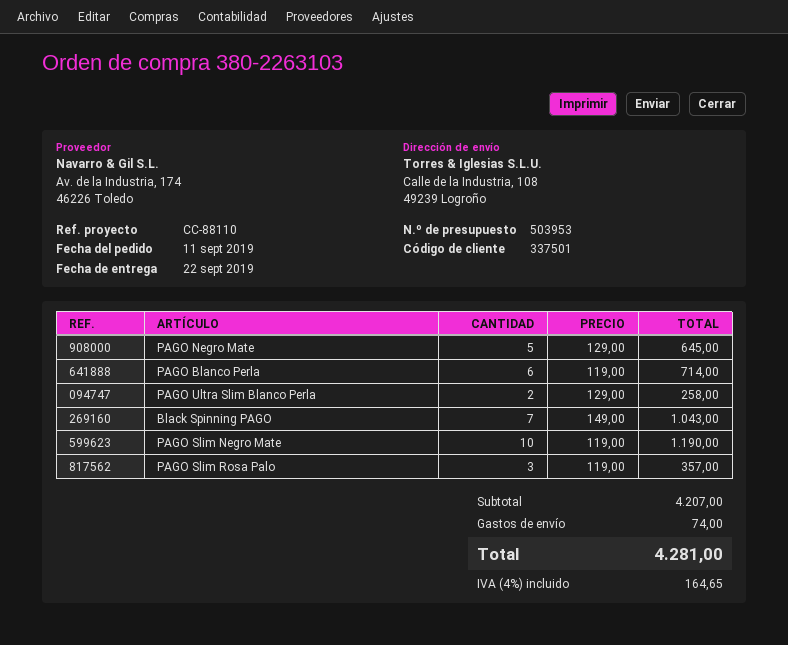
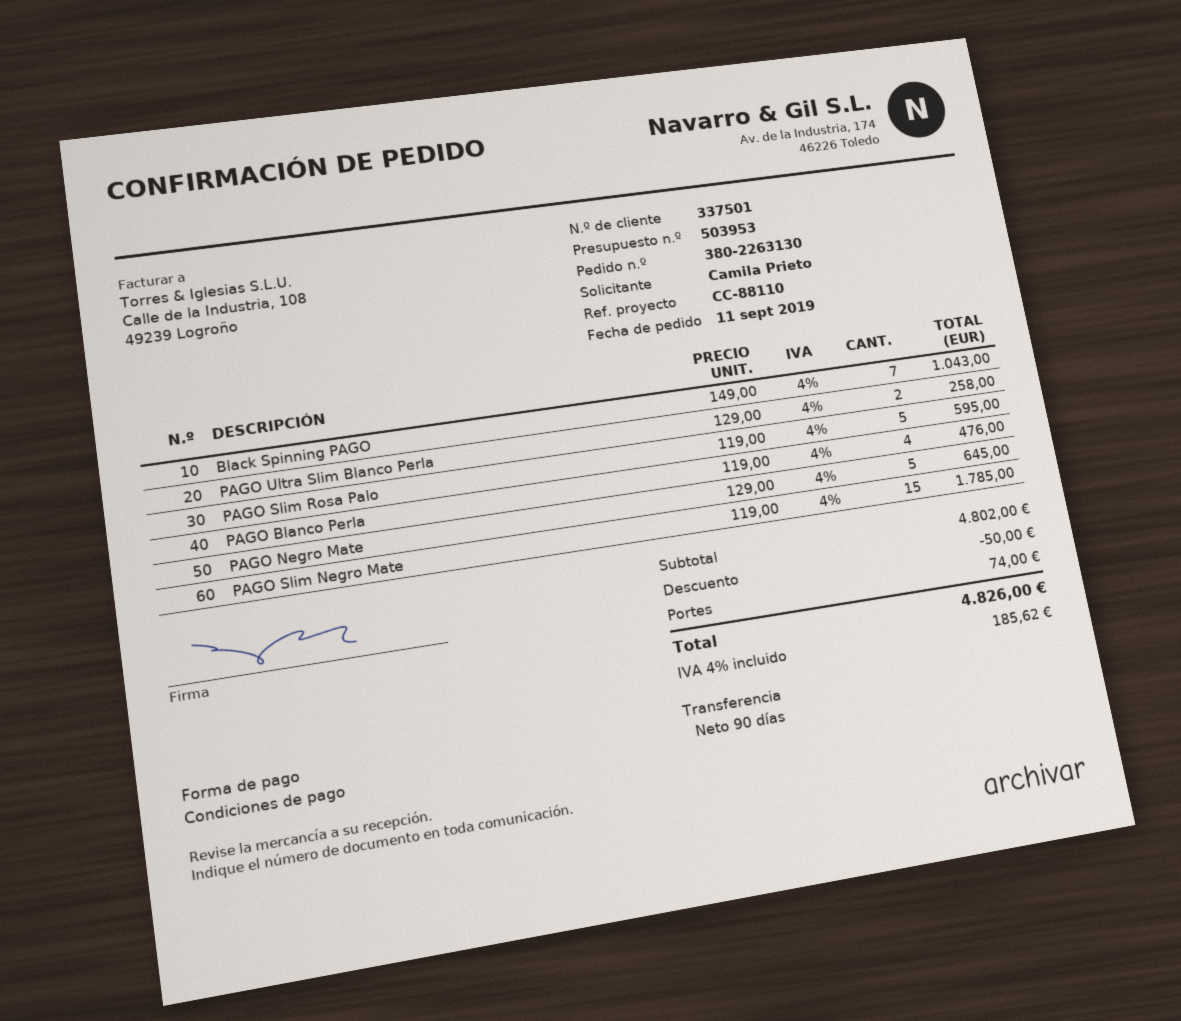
order number: 380-2263103 -> 380-2263130
PAGO Blanco Perla: 6 x 119.00 = 714.00 -> 4 x 119.00 = 476.00
PAGO Slim Negro Mate: 10 x 119.00 = 1190.00 -> 15 x 119.00 = 1785.00
PAGO Slim Rosa Palo: 3 x 119.00 = 357.00 -> 5 x 119.00 = 595.00
subtotal: 4207.00 -> 4802.00
discount: none -> 50.00
tax: 4% = 164.65 -> 4% = 185.62
total: 4281.00 -> 4826.00

